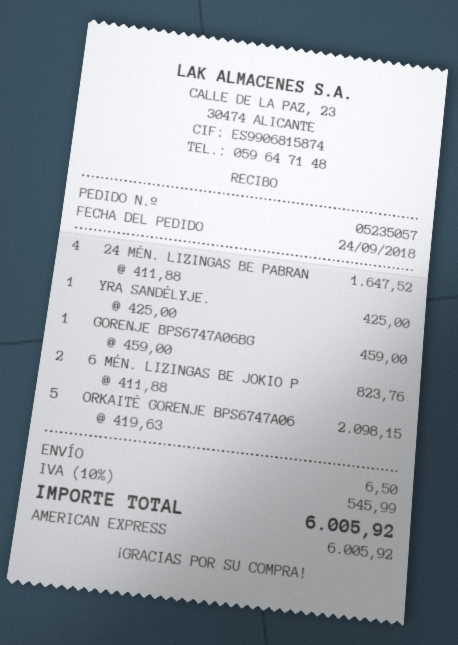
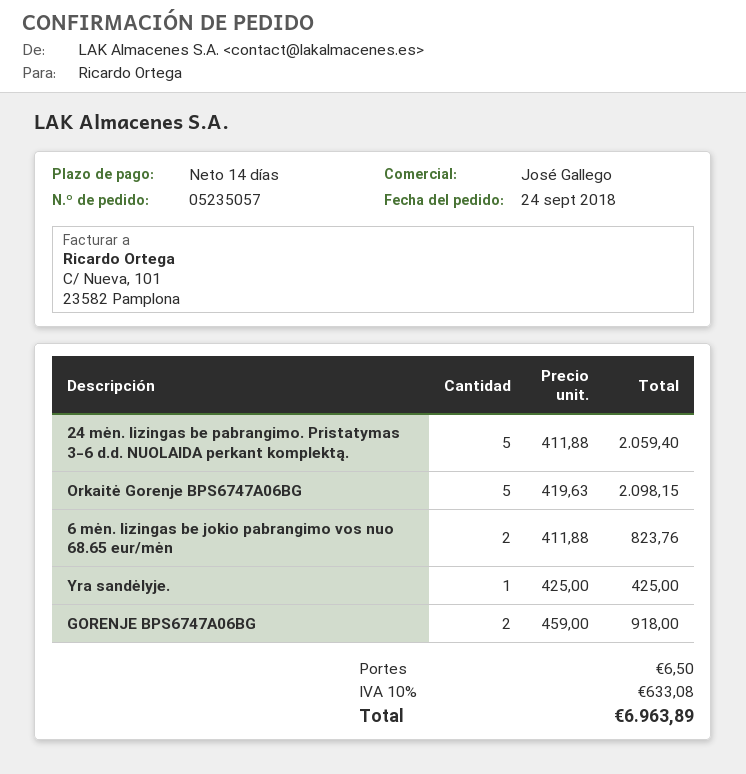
24 MĖN. LIZINGAS BE PABRAN: 4 x 411.88 = 1647.52 -> 5 x 411.88 = 2059.40
GORENJE BPS6747A06BG: 1 x 459.00 = 459.00 -> 2 x 459.00 = 918.00
tax: 10% = 545.99 -> 10% = 633.08
total: 6005.92 -> 6963.89

